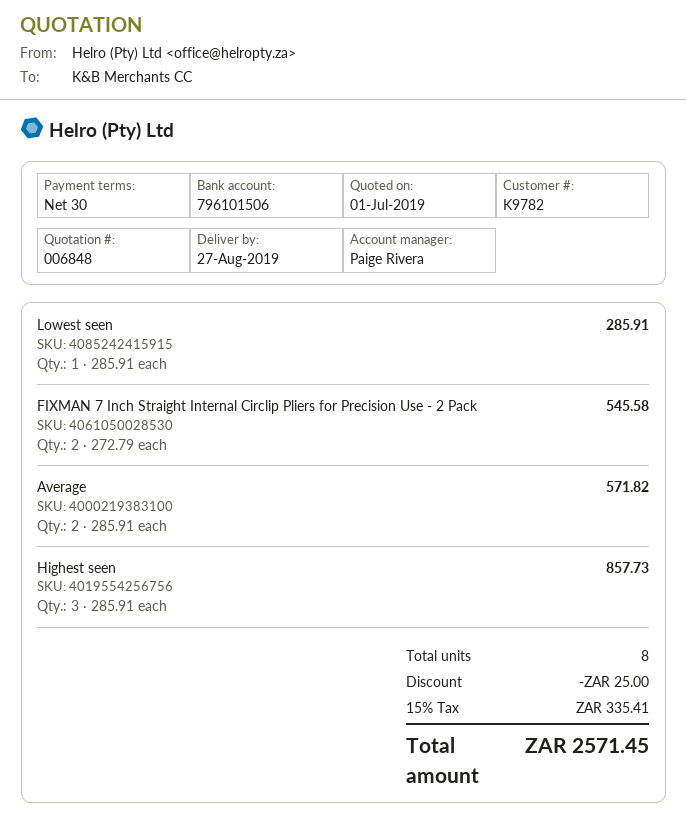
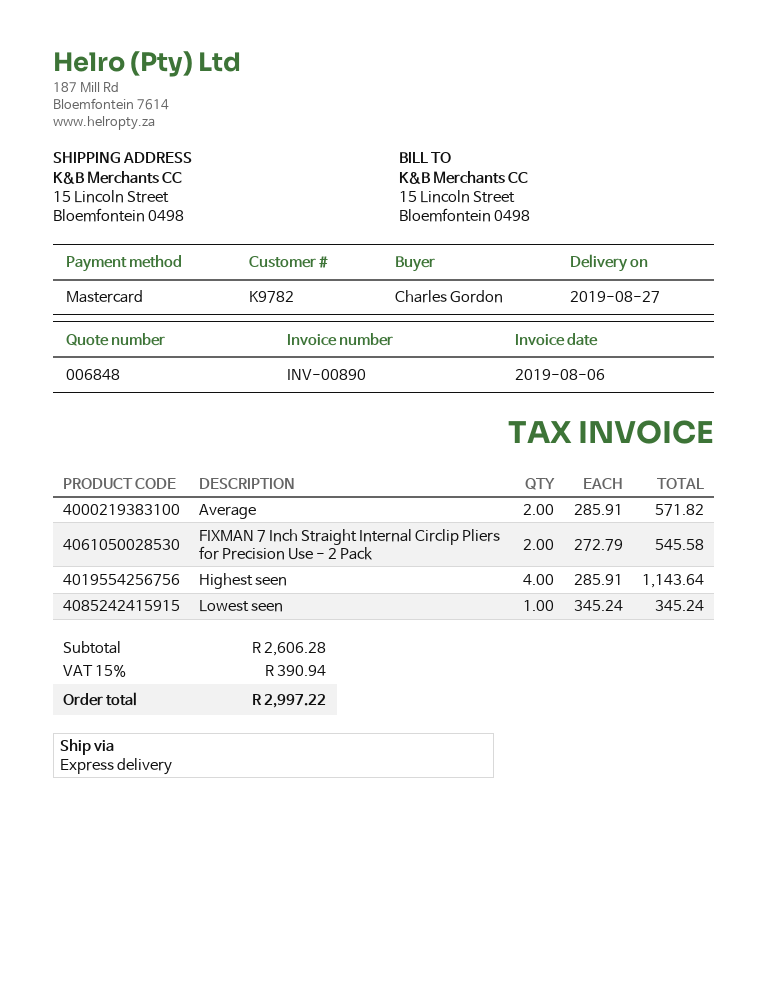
Lowest seen: 1 x 285.91 = 285.91 -> 1 x 345.24 = 345.24
Highest seen: 3 x 285.91 = 857.73 -> 4 x 285.91 = 1143.64
discount: 25.00 -> none
tax: 15% = 335.41 -> 15% = 390.94
total: 2571.45 -> 2997.22

